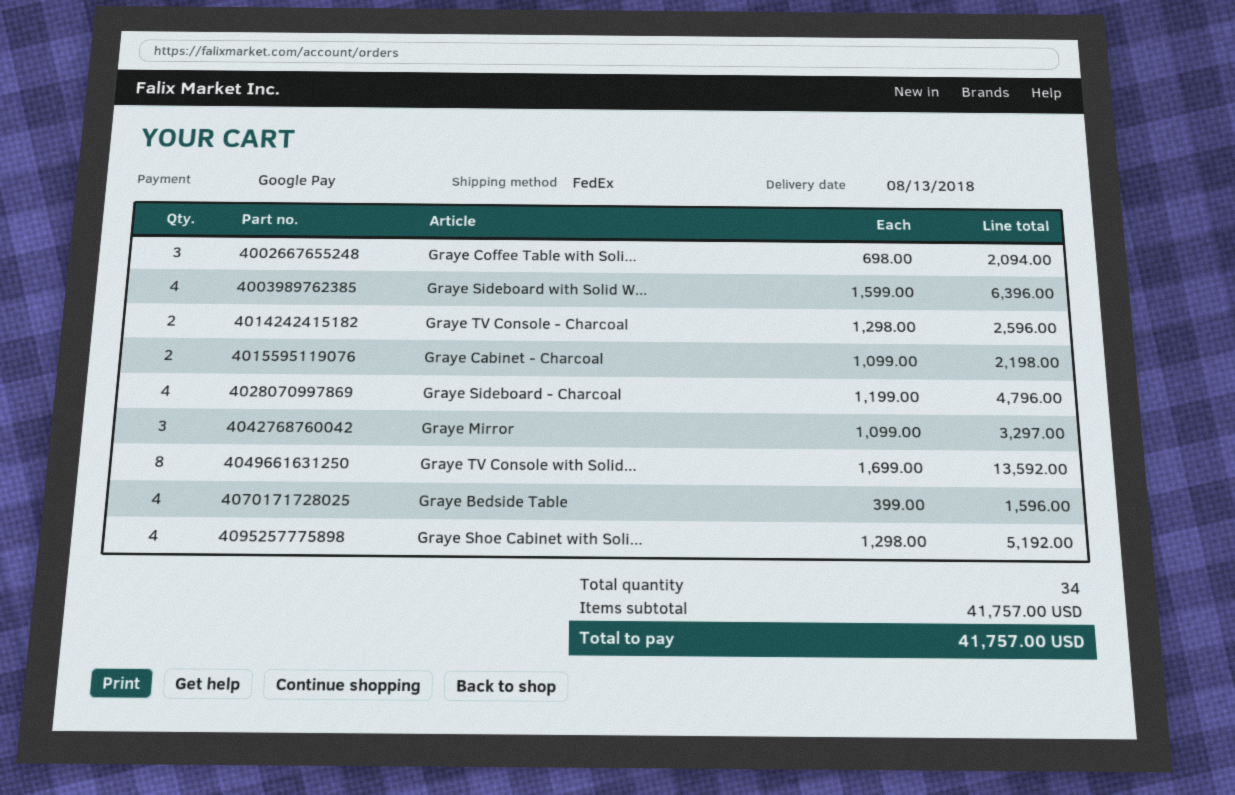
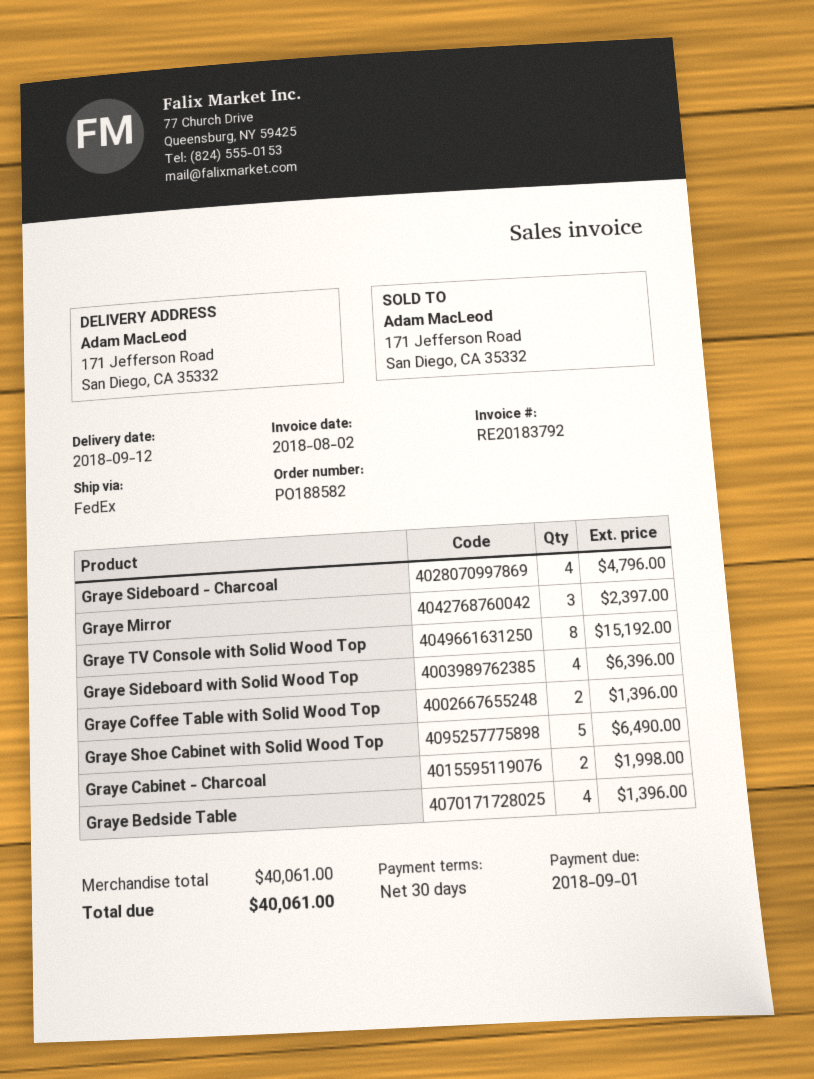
delivery date: 2018-08-13 -> 2018-09-12
Graye Coffee Table with Soli...: 3 for 2094.00 -> 2 for 1396.00
Graye TV Console - Charcoal: 2 for 2596.00 -> none
Graye Cabinet - Charcoal: 2 for 2198.00 -> 2 for 1998.00
Graye Mirror: 3 for 3297.00 -> 3 for 2397.00
Graye TV Console with Solid...: 8 for 13592.00 -> 8 for 15192.00
Graye Bedside Table: 4 for 1596.00 -> 4 for 1396.00
Graye Shoe Cabinet with Soli...: 4 for 5192.00 -> 5 for 6490.00
subtotal: 41757.00 -> 40061.00
total: 41757.00 -> 40061.00

